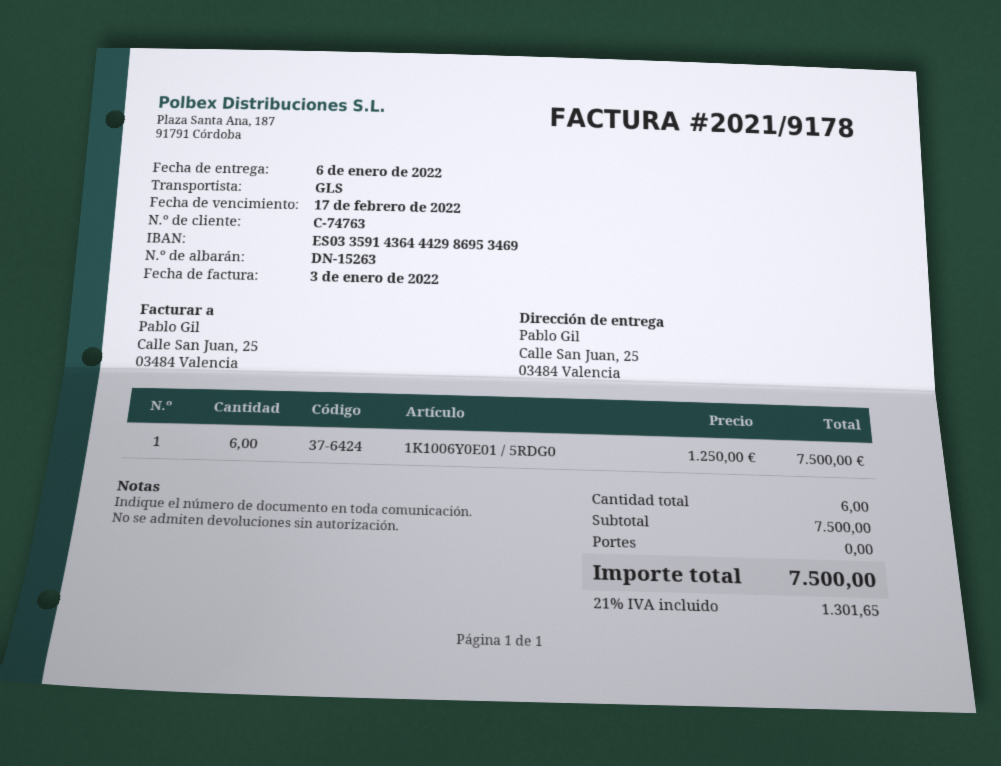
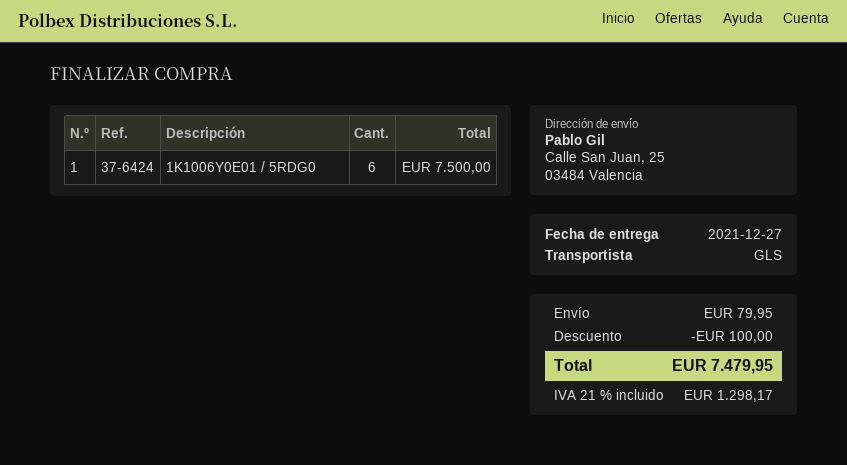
delivery date: 2022-01-06 -> 2021-12-27
discount: none -> 100.00
shipping: 0.00 -> 79.95
tax: 21% = 1301.65 -> 21% = 1298.17
total: 7500.00 -> 7479.95

